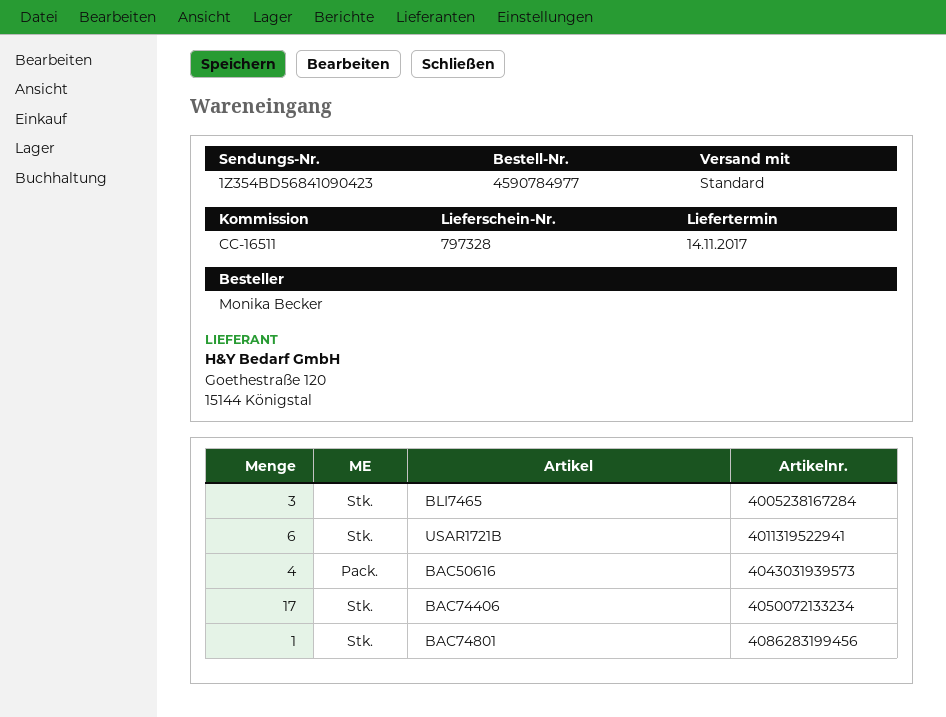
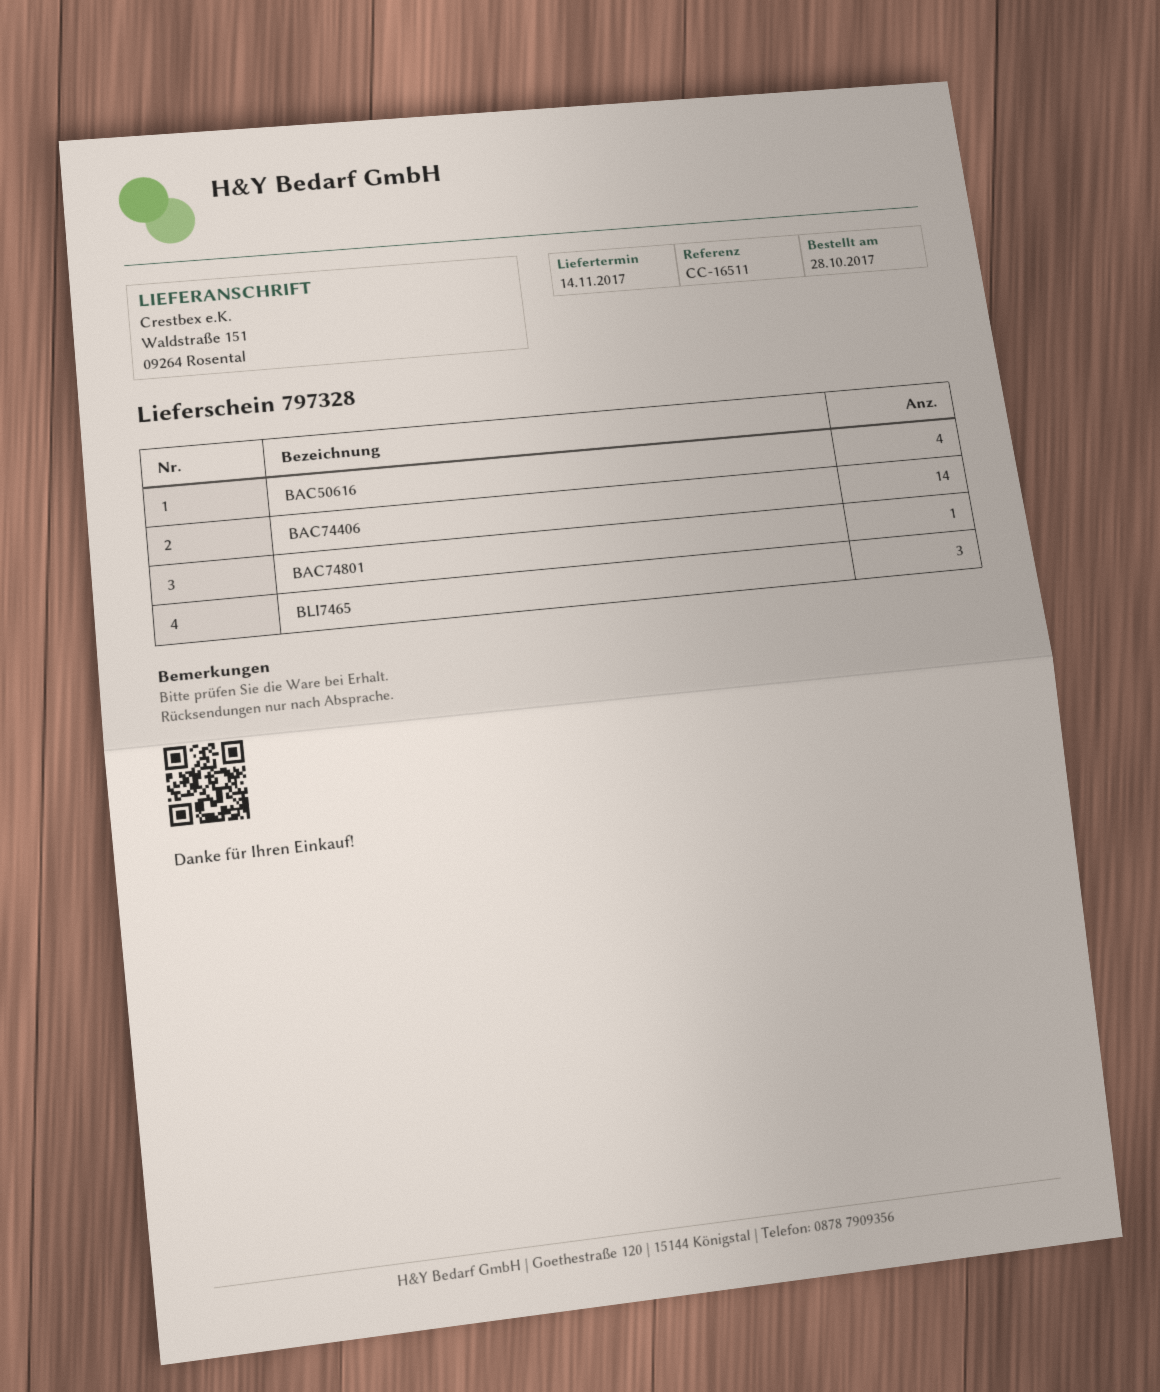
USAR1721B: 6 -> none
BAC74406: 17 -> 14

